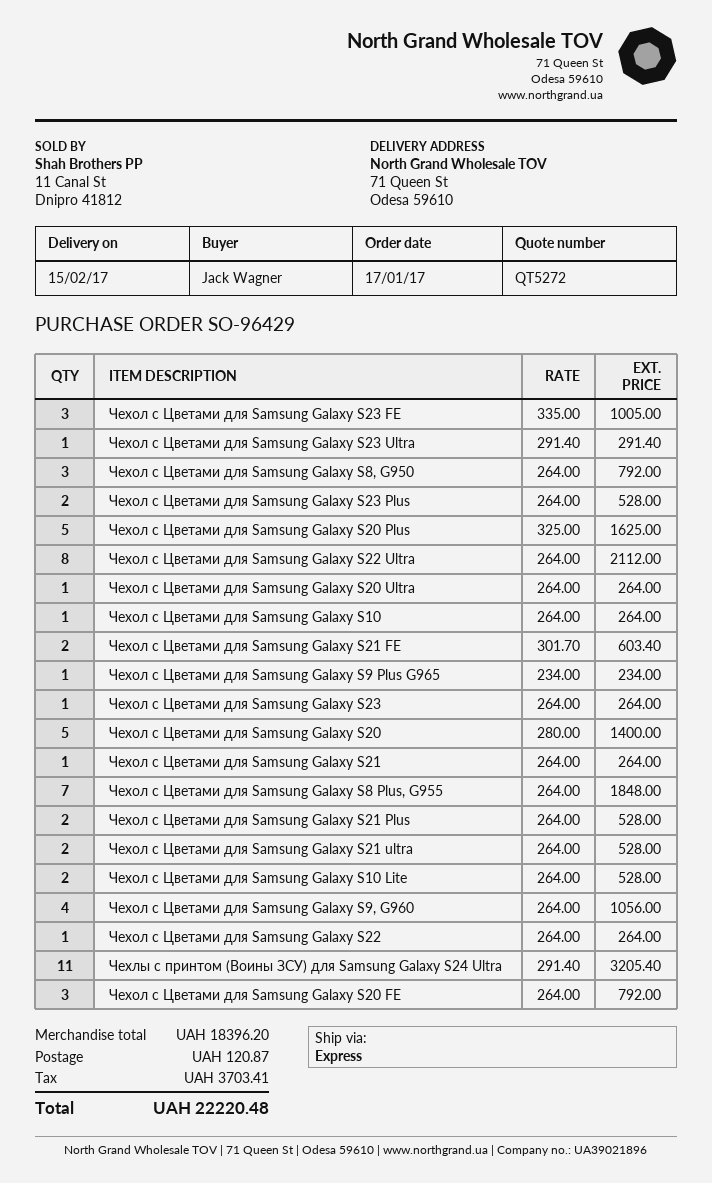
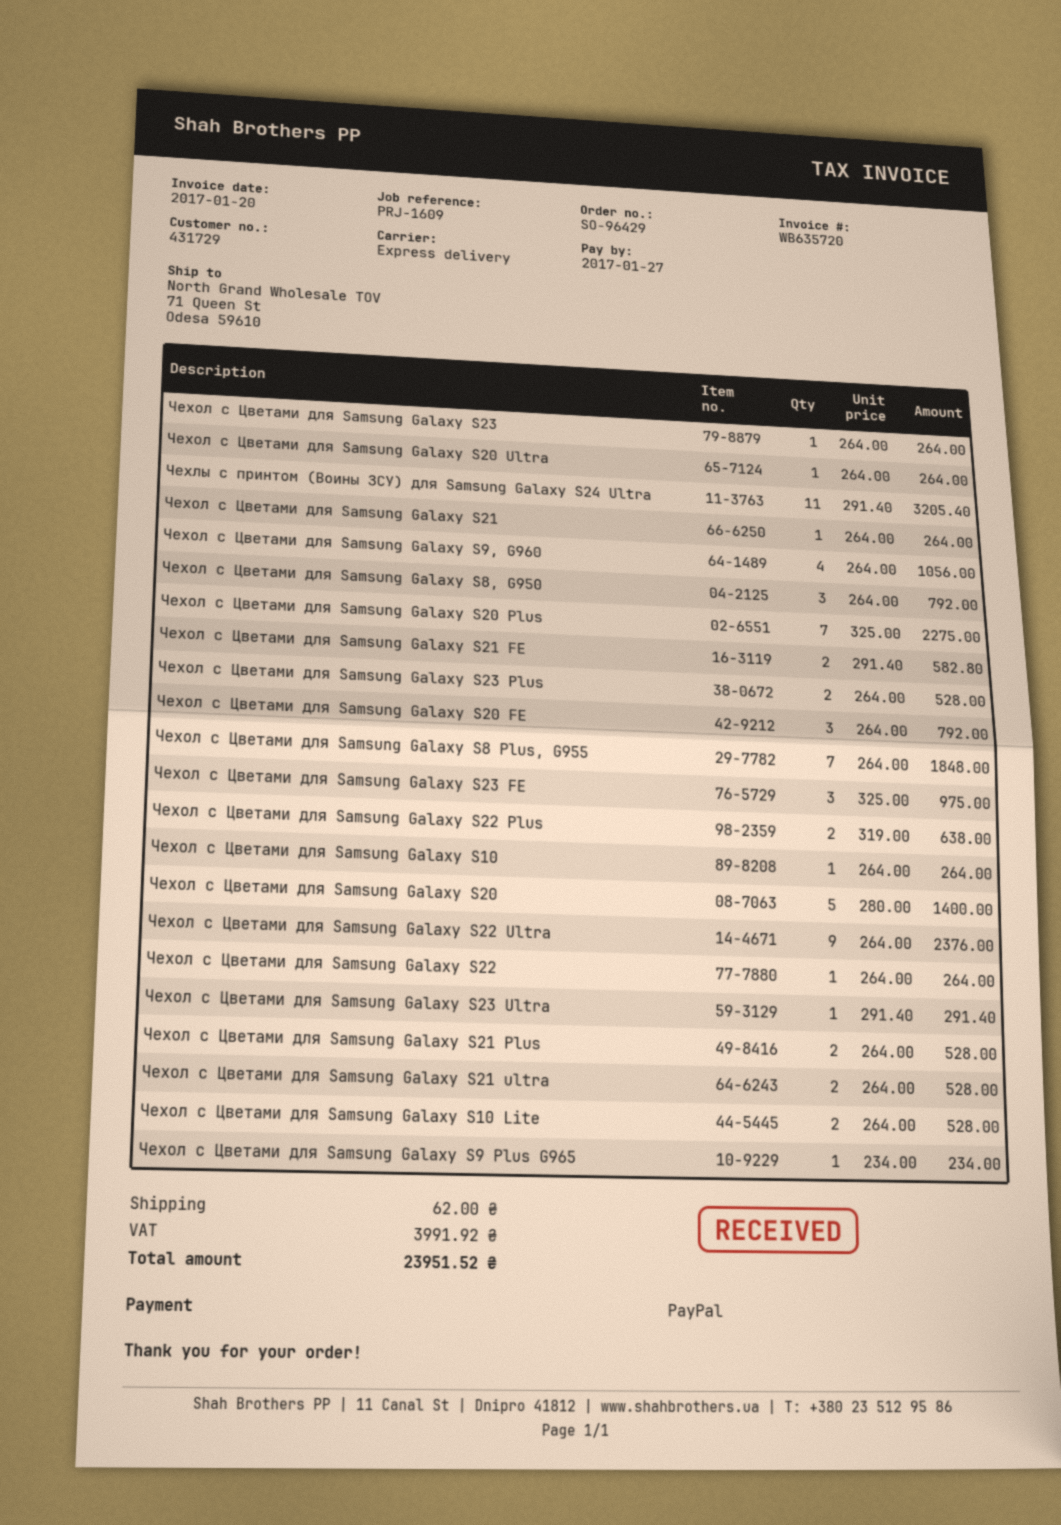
Чехол с Цветами для Samsung Galaxy S23 FE: 3 x 335.00 = 1005.00 -> 3 x 325.00 = 975.00
Чехол с Цветами для Samsung Galaxy S20 Plus: 5 x 325.00 = 1625.00 -> 7 x 325.00 = 2275.00
Чехол с Цветами для Samsung Galaxy S22 Ultra: 8 x 264.00 = 2112.00 -> 9 x 264.00 = 2376.00
Чехол с Цветами для Samsung Galaxy S21 FE: 2 x 301.70 = 603.40 -> 2 x 291.40 = 582.80
Чехол с Цветами для Samsung Galaxy S22 Plus: none -> 2 x 319.00 = 638.00
shipping: 120.87 -> 62.00
tax: 3703.41 -> 3991.92
total: 22220.48 -> 23951.52

